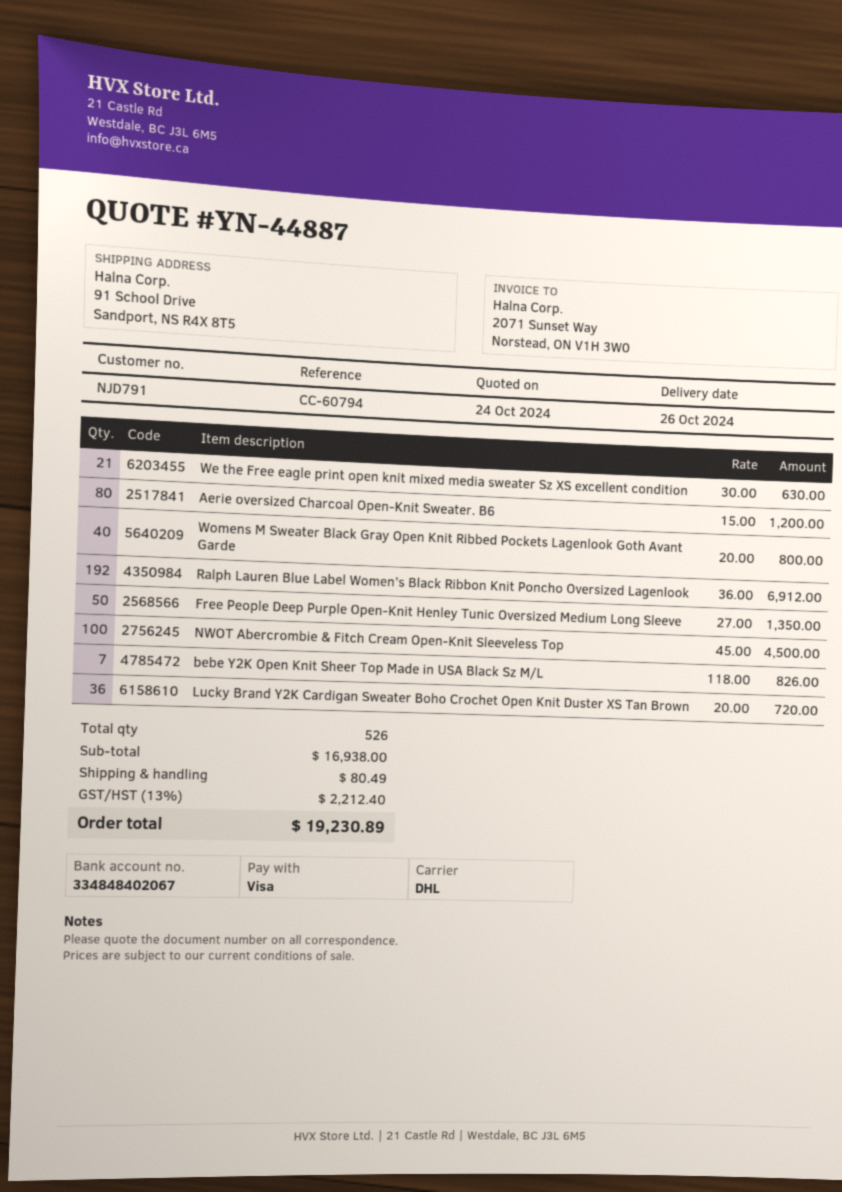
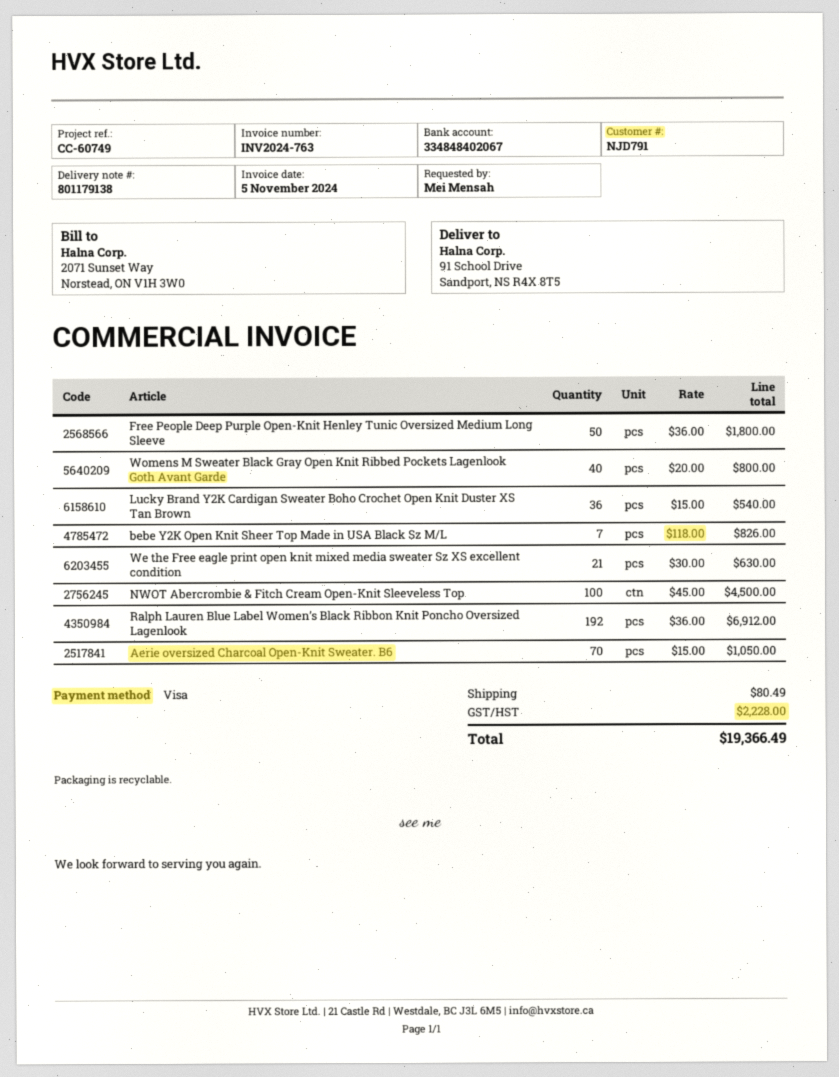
reference: CC-60794 -> CC-60749
Aerie oversized Charcoal Open-Knit Sweater. B6: 80 x 15.00 = 1200.00 -> 70 x 15.00 = 1050.00
Free People Deep Purple Open-Knit Henley Tunic Oversized Medium Long Sleeve: 50 x 27.00 = 1350.00 -> 50 x 36.00 = 1800.00
Lucky Brand Y2K Cardigan Sweater Boho Crochet Open Knit Duster XS Tan Brown: 36 x 20.00 = 720.00 -> 36 x 15.00 = 540.00
tax: 2212.40 -> 2228.00
total: 19230.89 -> 19366.49

